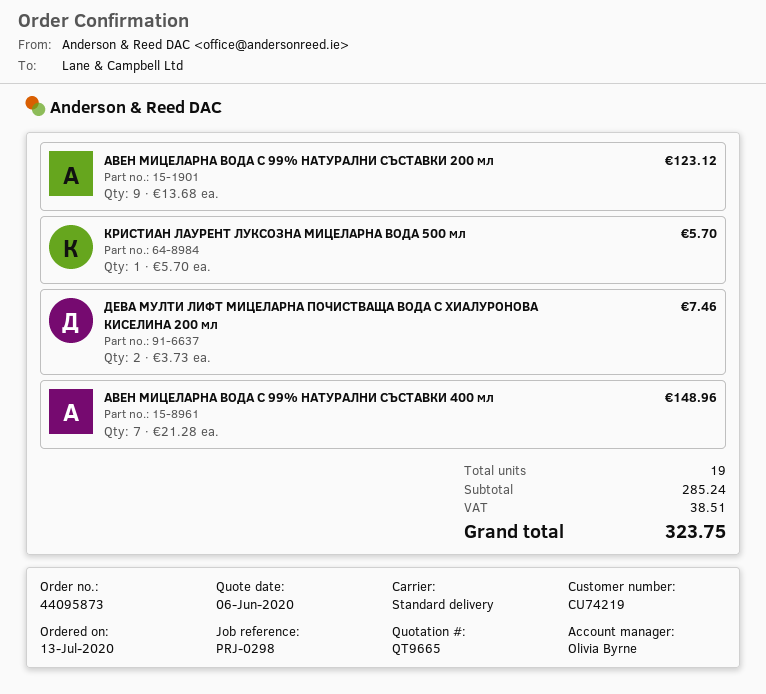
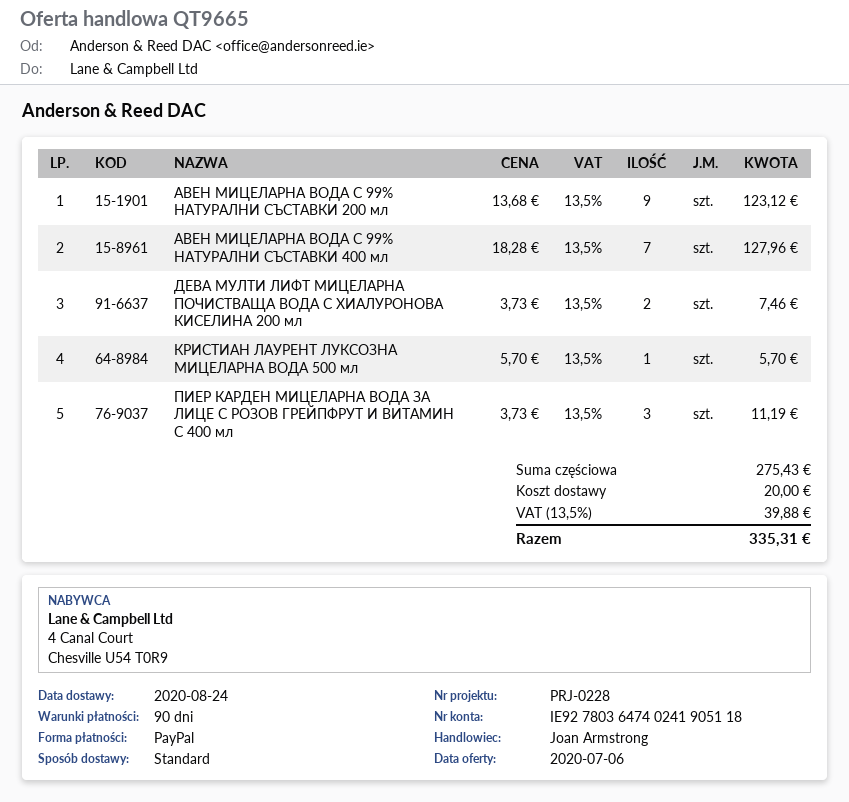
quote date: 2020-06-06 -> 2020-07-06
reference: PRJ-0298 -> PRJ-0228
sales rep: Olivia Byrne -> Joan Armstrong
АВЕН МИЦЕЛАРНА ВОДА С 99% НАТУРАЛНИ СЪСТАВКИ 400 мл: 7 x 21.28 = 148.96 -> 7 x 18.28 = 127.96
ПИЕР КАРДЕН МИЦЕЛАРНА ВОДА ЗА ЛИЦЕ С РОЗОВ ГРЕЙПФРУТ И ВИТАМИН C 400 мл: none -> 3 x 3.73 = 11.19
subtotal: 285.24 -> 275.43
shipping: none -> 20.00
tax: 38.51 -> 39.88
total: 323.75 -> 335.31

